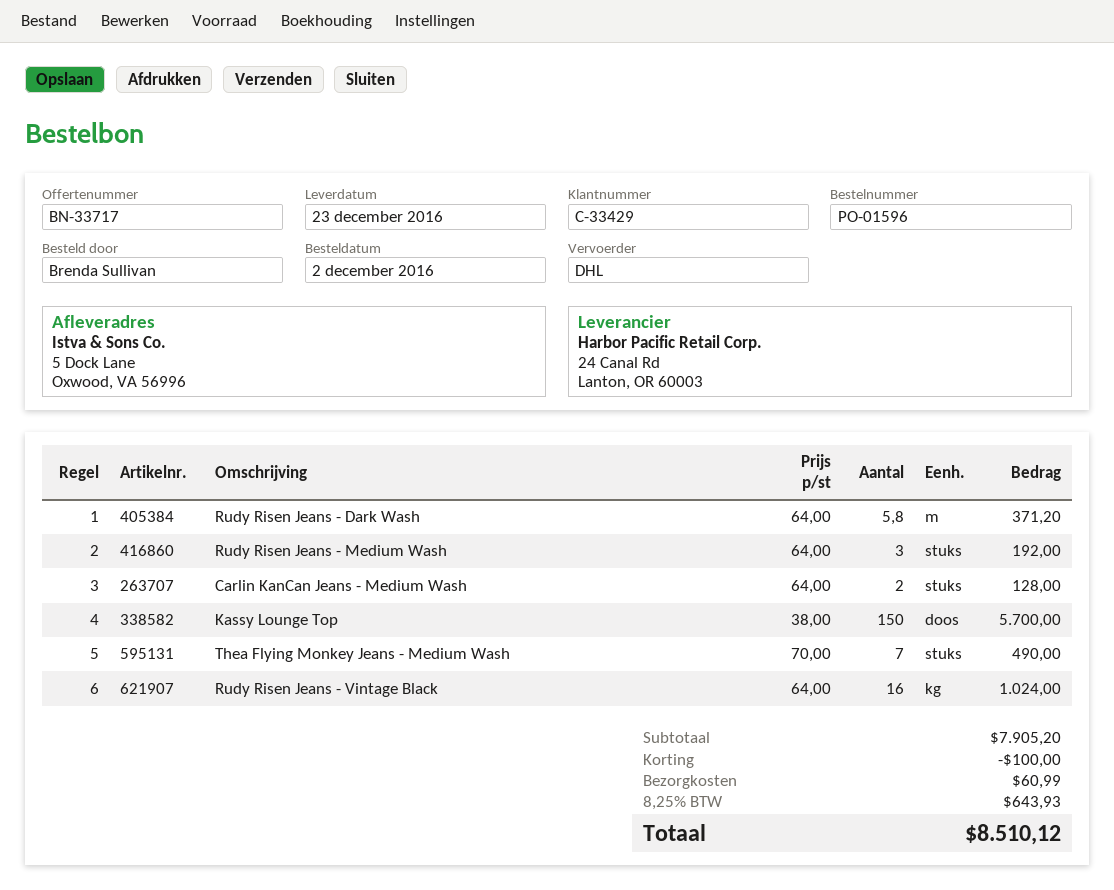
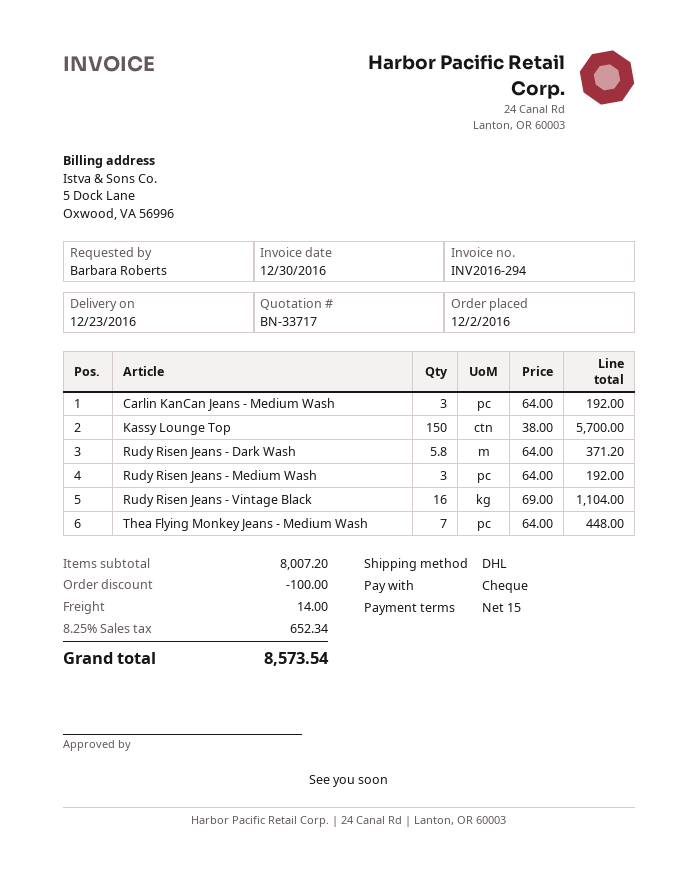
ordered by: Brenda Sullivan -> Barbara Roberts
Carlin KanCan Jeans - Medium Wash: 2 x 64.00 = 128.00 -> 3 x 64.00 = 192.00
Thea Flying Monkey Jeans - Medium Wash: 7 x 70.00 = 490.00 -> 7 x 64.00 = 448.00
Rudy Risen Jeans - Vintage Black: 16 x 64.00 = 1024.00 -> 16 x 69.00 = 1104.00
subtotal: 7905.20 -> 8007.20
shipping: 60.99 -> 14.00
tax: 8.25% = 643.93 -> 8.25% = 652.34
total: 8510.12 -> 8573.54

